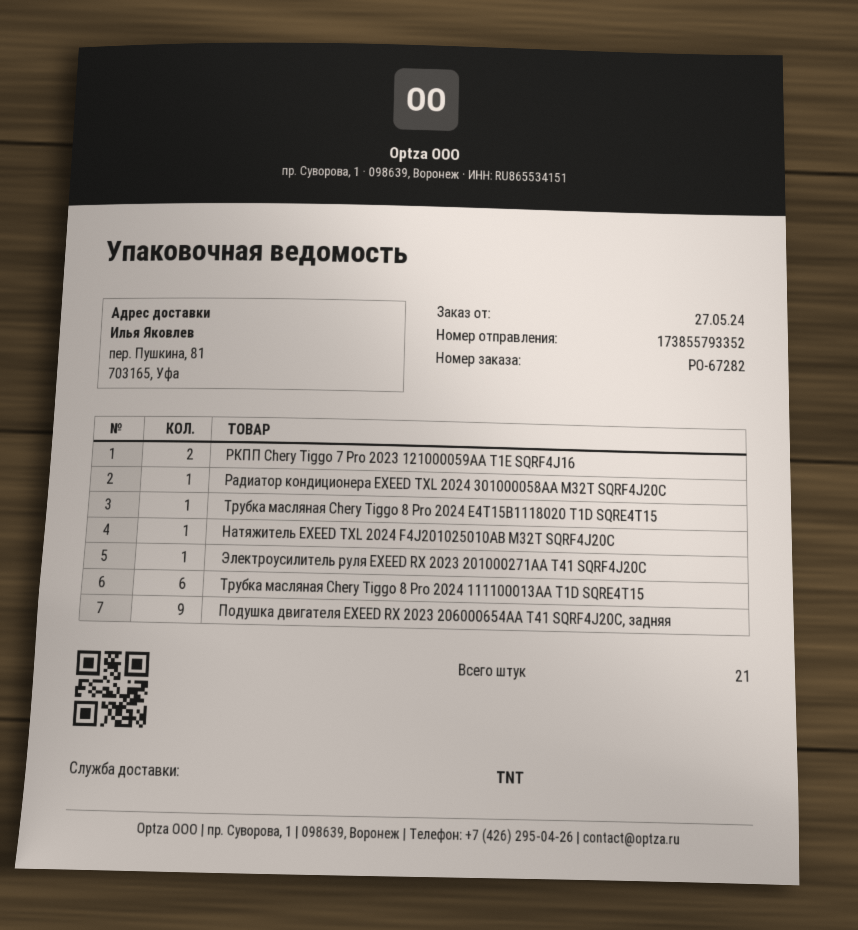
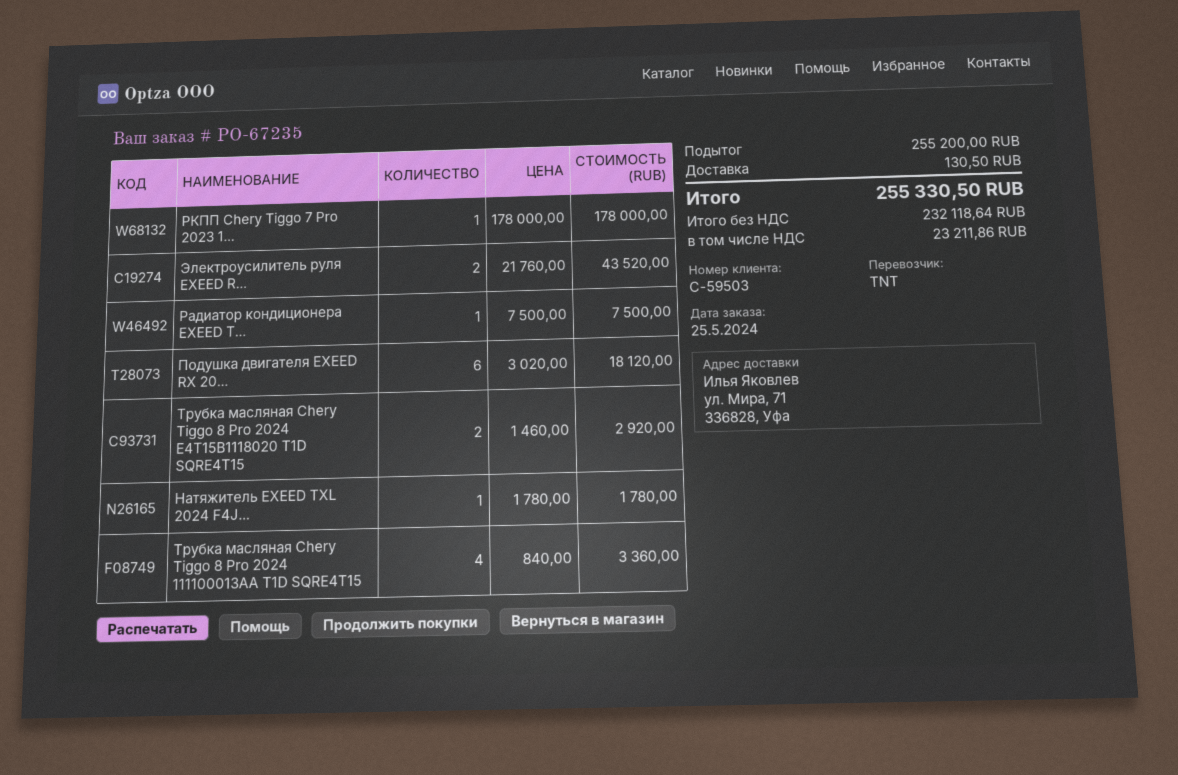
order number: PO-67282 -> PO-67235
order date: 2024-05-27 -> 2024-05-25
ship to: пер. Пушкина, 81, 703165, Уфа -> ул. Мира, 71, 336828, Уфа
РКПП Chery Tiggo 7 Pro 2023 121000059AA T1E SQRF4J16: 2 -> 1
Трубка масляная Chery Tiggo 8 Pro 2024 E4T15B1118020 T1D SQRE4T15: 1 -> 2
Электроусилитель руля EXEED RX 2023 201000271AA T41 SQRF4J20C: 1 -> 2
Трубка масляная Chery Tiggo 8 Pro 2024 111100013AA T1D SQRE4T15: 6 -> 4
Подушка двигателя EXEED RX 2023 206000654AA T41 SQRF4J20C, задняя: 9 -> 6

